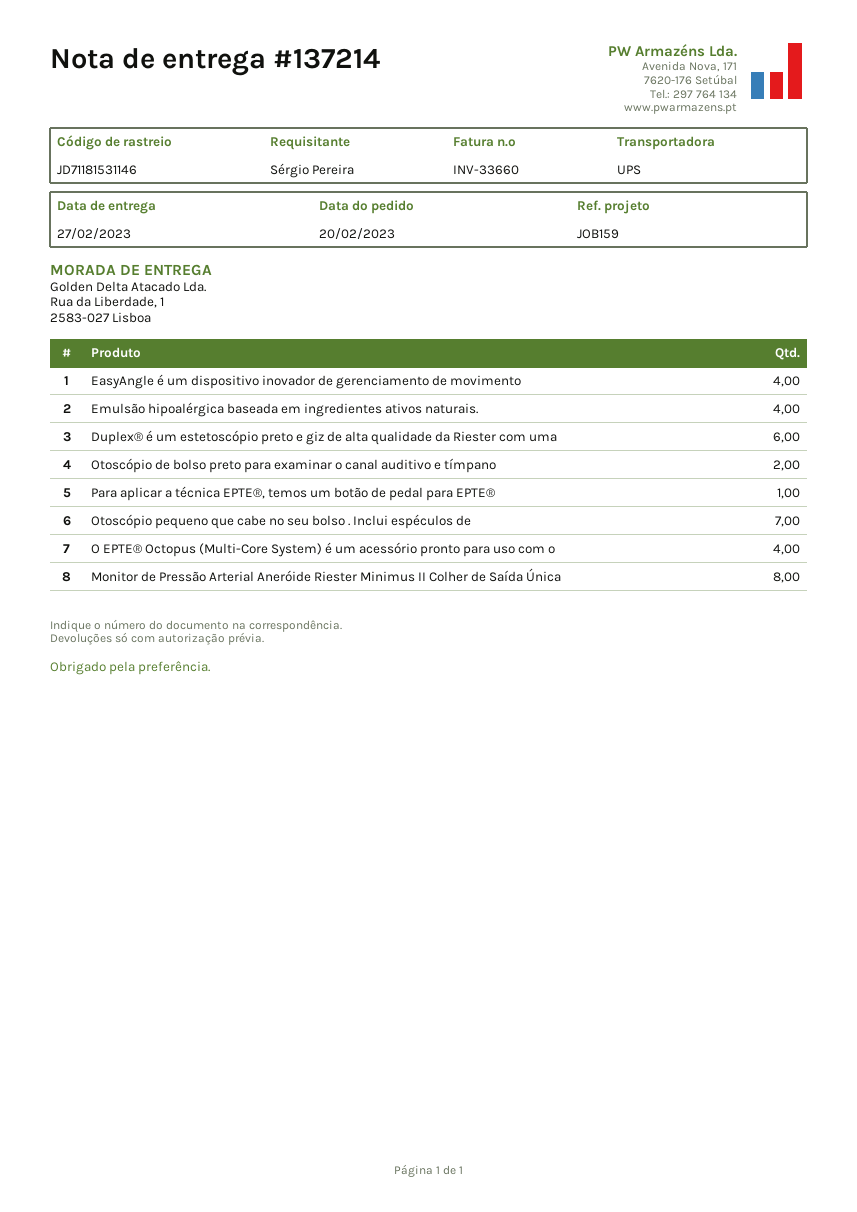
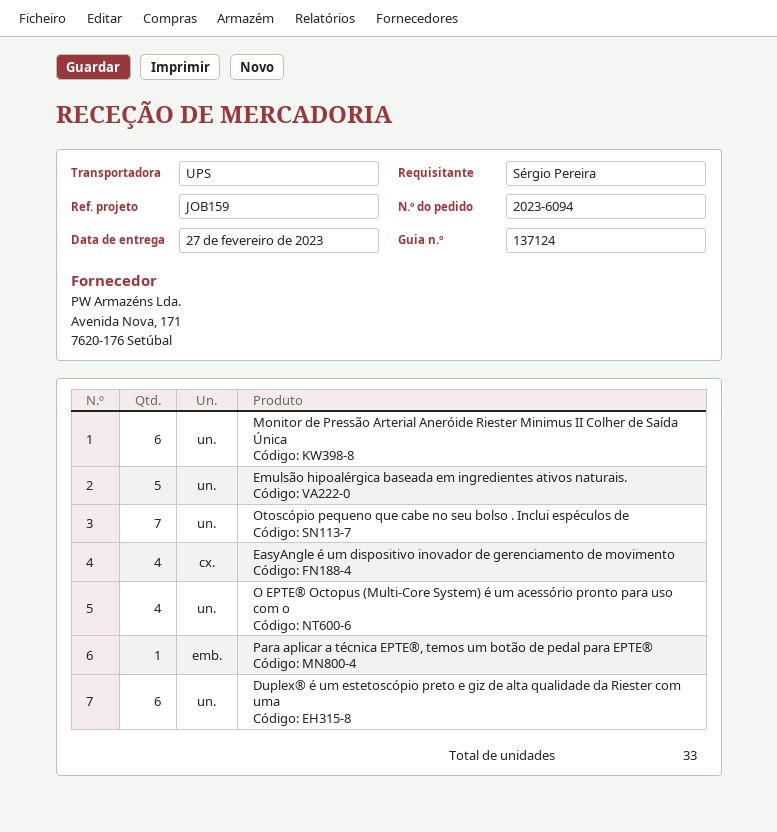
delivery note number: 137214 -> 137124
Emulsão hipoalérgica baseada em ingredientes ativos naturais.: 4 -> 5
Otoscópio de bolso preto para examinar o canal auditivo e tímpano: 2 -> none
Monitor de Pressão Arterial Aneróide Riester Minimus II Colher de Saída Única: 8 -> 6

